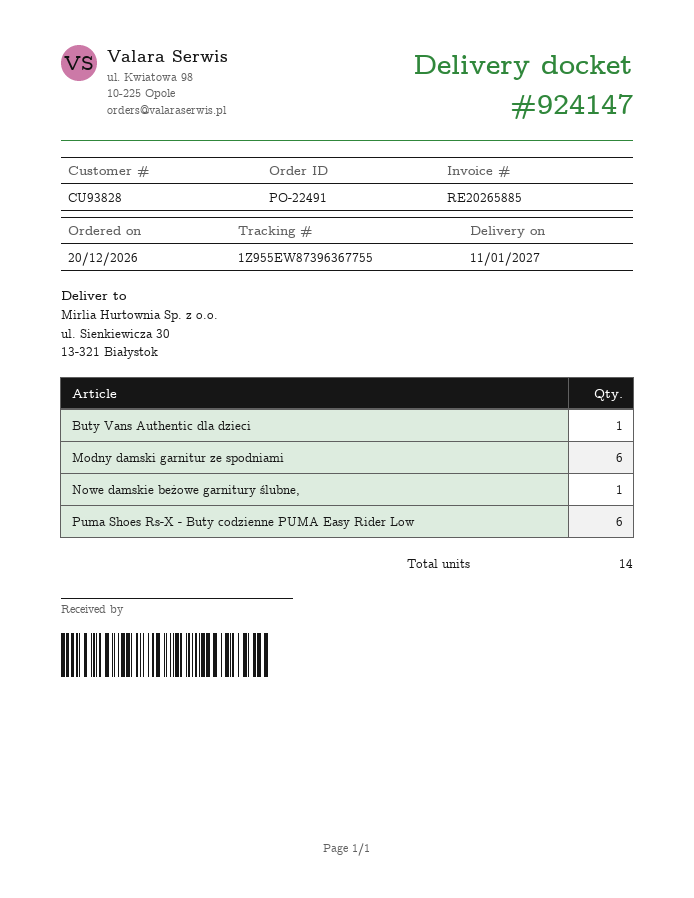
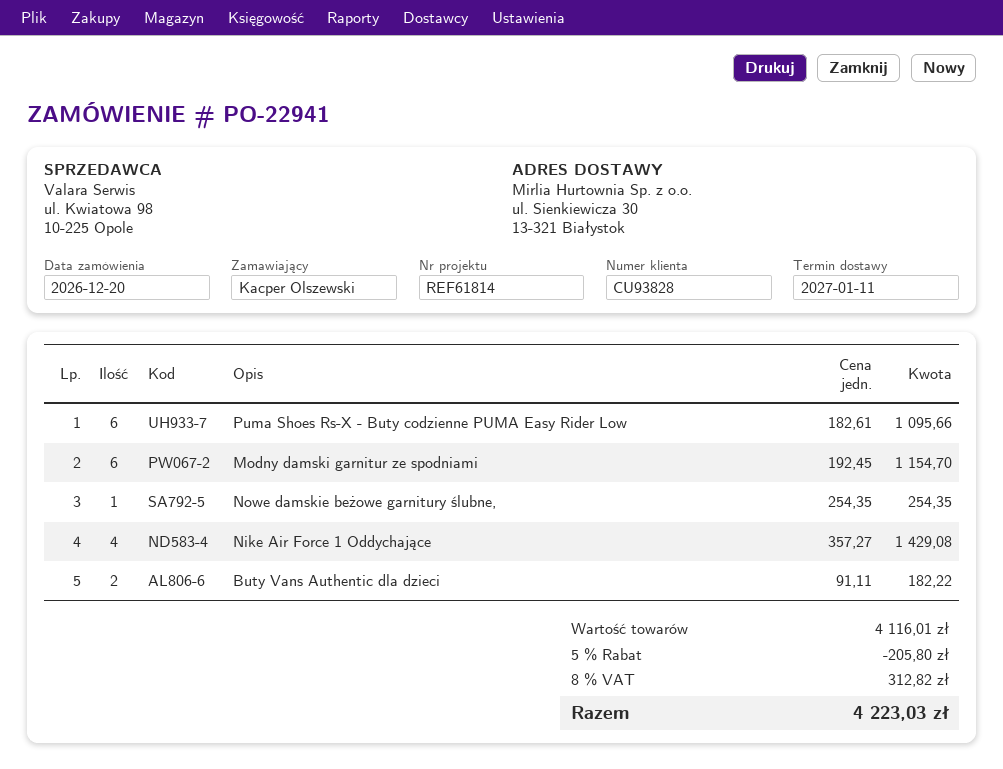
order number: PO-22491 -> PO-22941
Buty Vans Authentic dla dzieci: 1 -> 2
Nike Air Force 1 Oddychające: none -> 4

